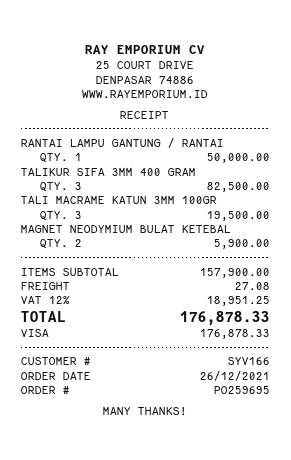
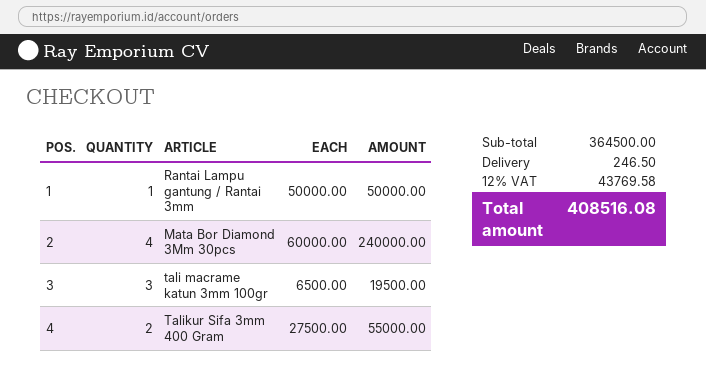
TALIKUR SIFA 3MM 400 GRAM: 3 for 82500.00 -> 2 for 55000.00
MAGNET NEODYMIUM BULAT KETEBAL: 2 for 5900.00 -> none
Mata Bor Diamond 3Mm 30pcs: none -> 4 for 240000.00
subtotal: 157900.00 -> 364500.00
shipping: 27.08 -> 246.50
tax: 12% = 18951.25 -> 12% = 43769.58
total: 176878.33 -> 408516.08

